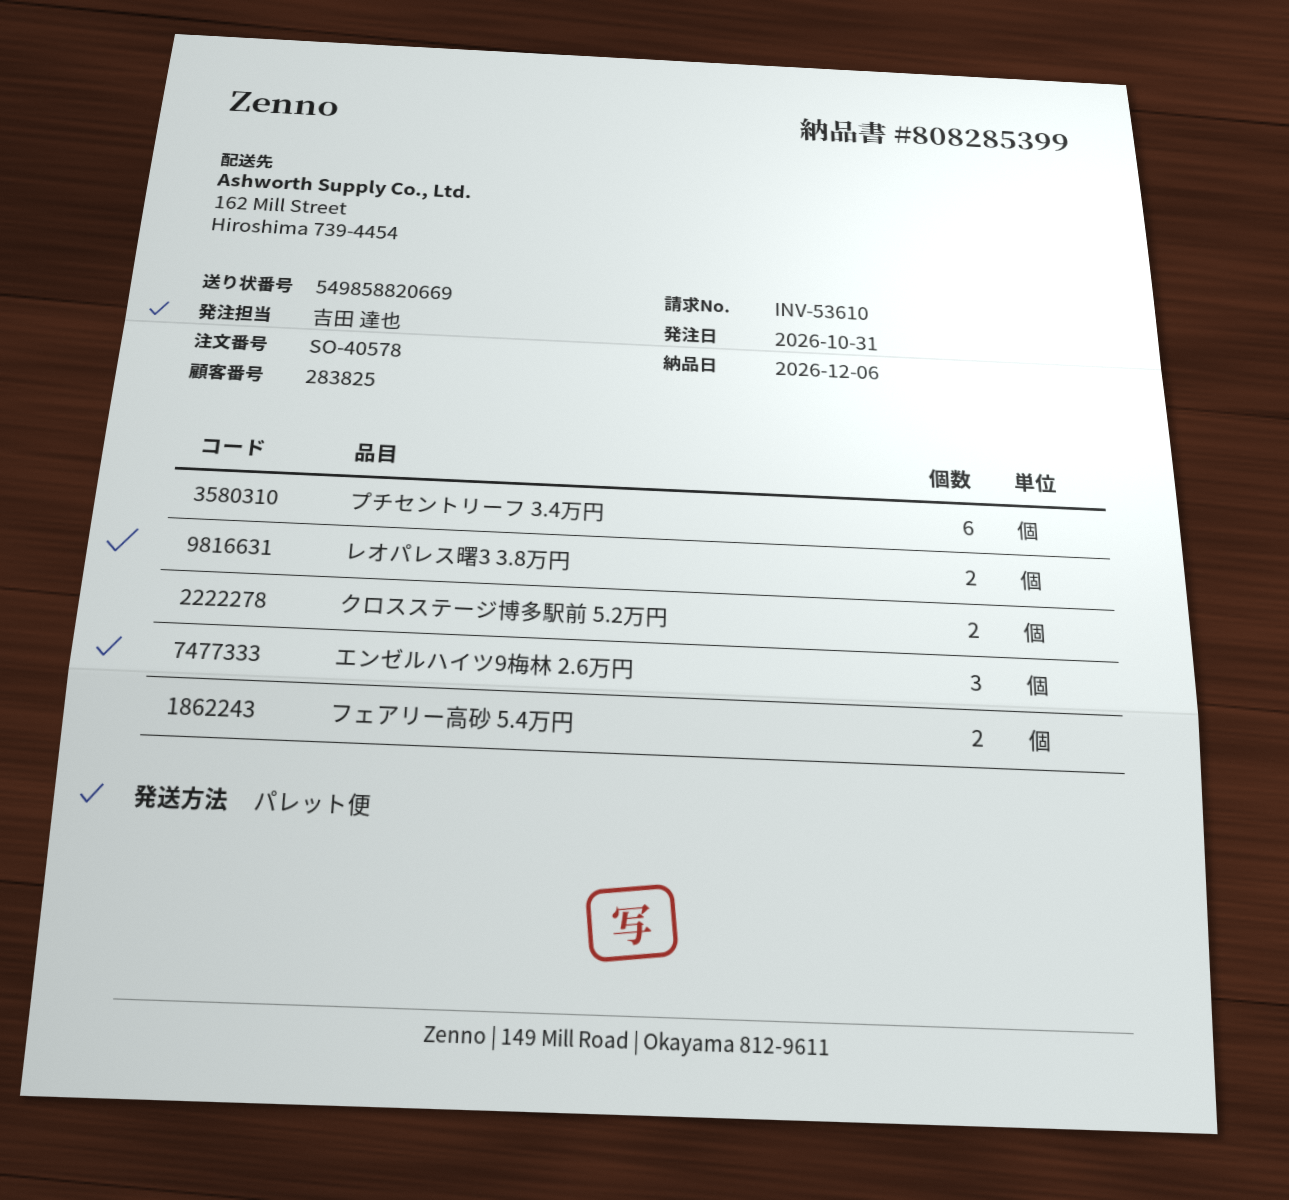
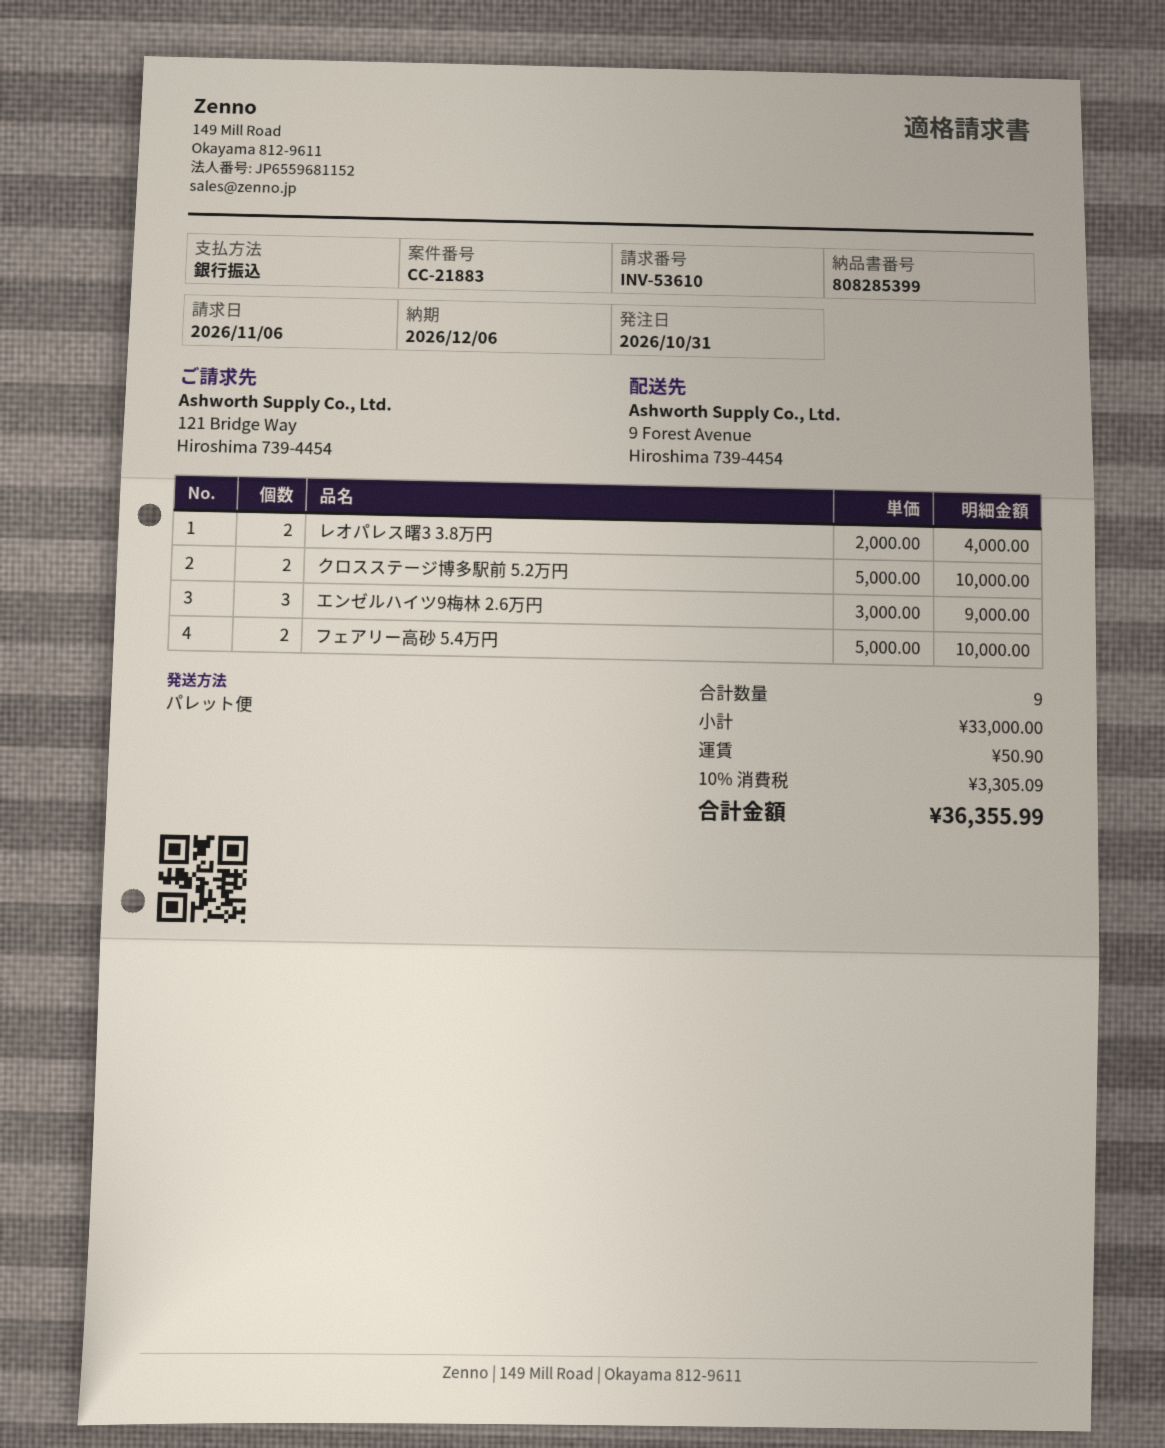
ship to: 162 Mill Street, Hiroshima 739-4454 -> 9 Forest Avenue, Hiroshima 739-4454
プチセントリーフ 3.4万円: 6 -> none

